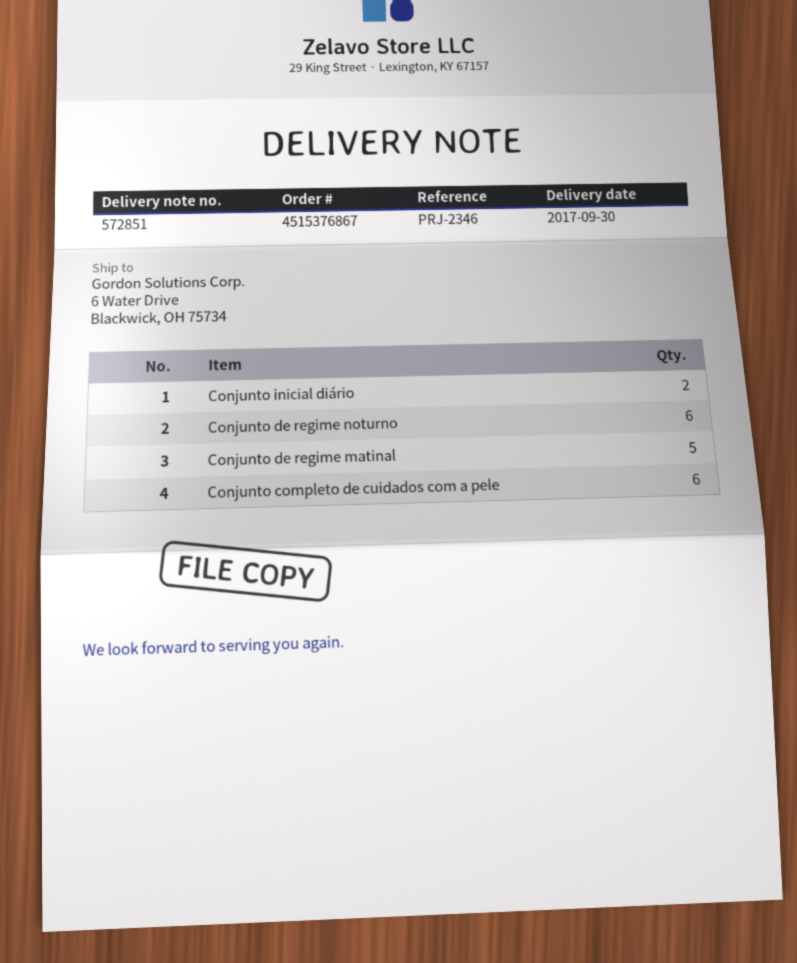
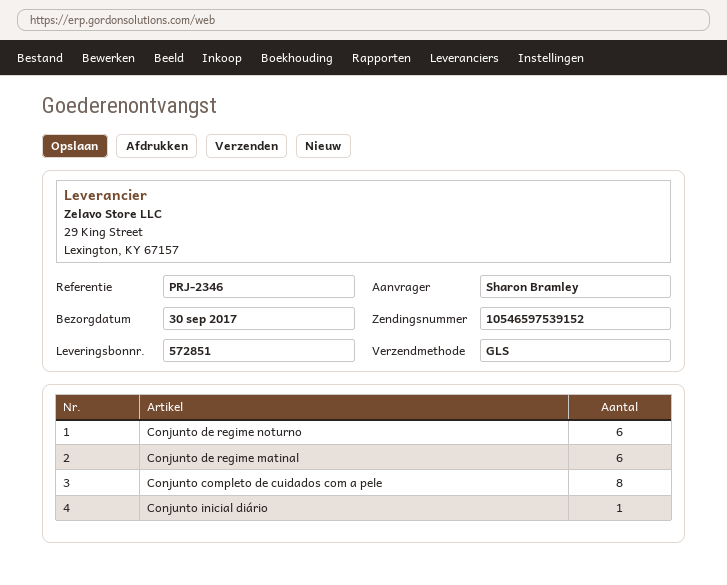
Conjunto inicial diário: 2 -> 1
Conjunto de regime matinal: 5 -> 6
Conjunto completo de cuidados com a pele: 6 -> 8

